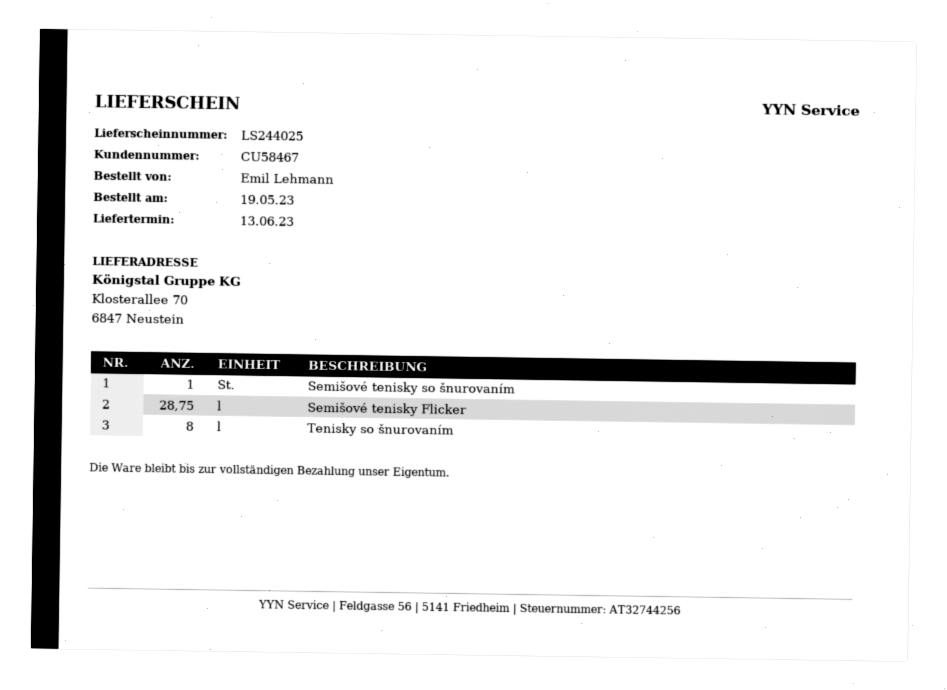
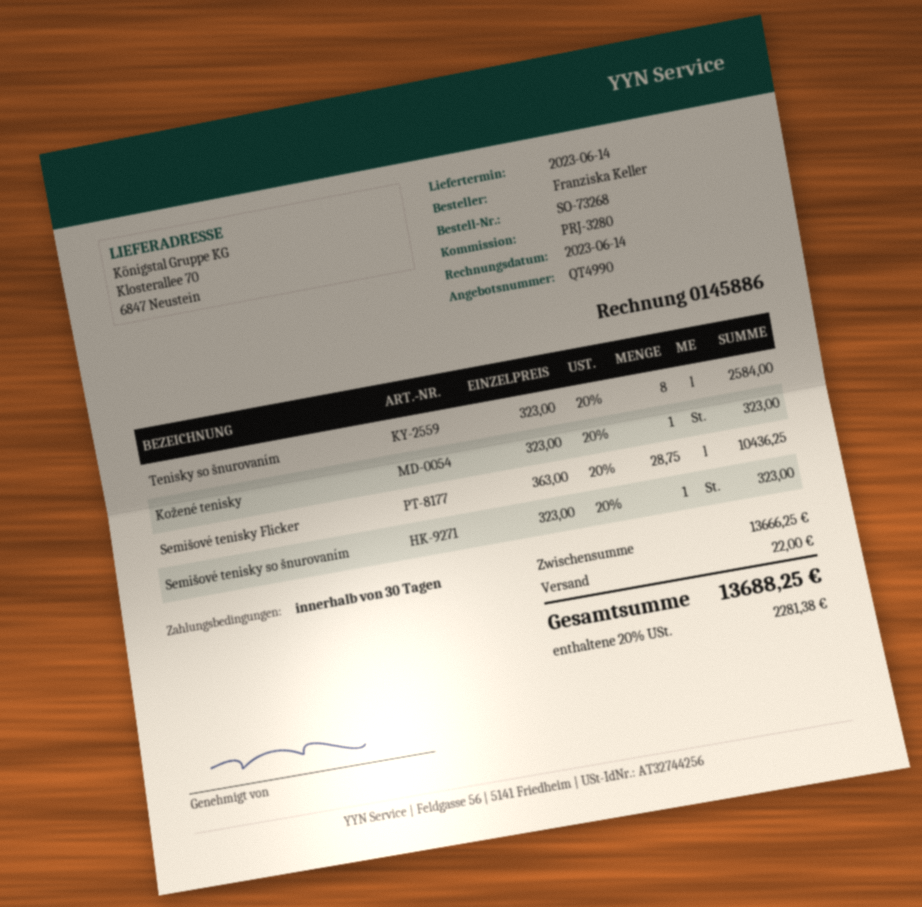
delivery date: 2023-06-13 -> 2023-06-14
ordered by: Emil Lehmann -> Franziska Keller
Kožené tenisky: none -> 1

